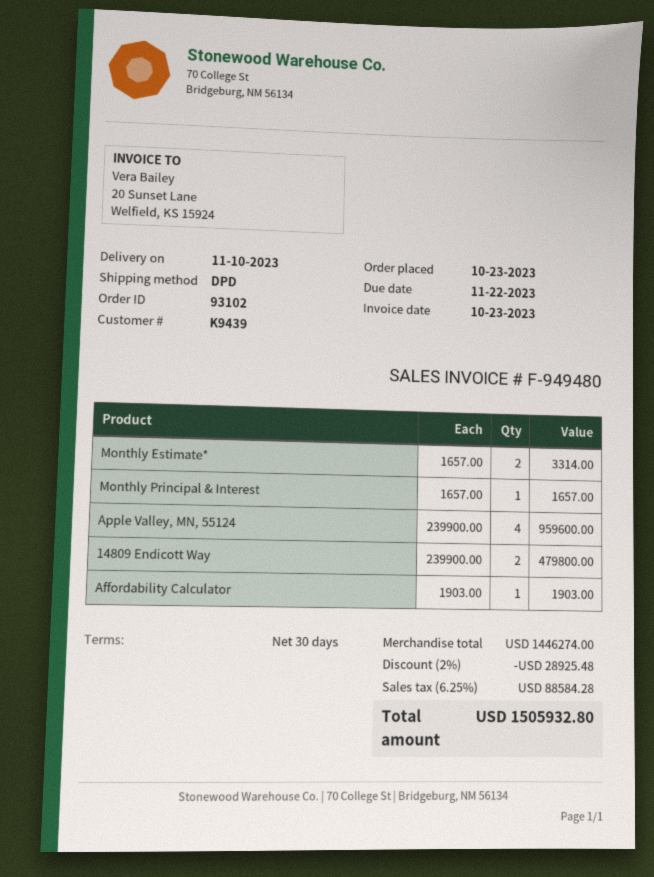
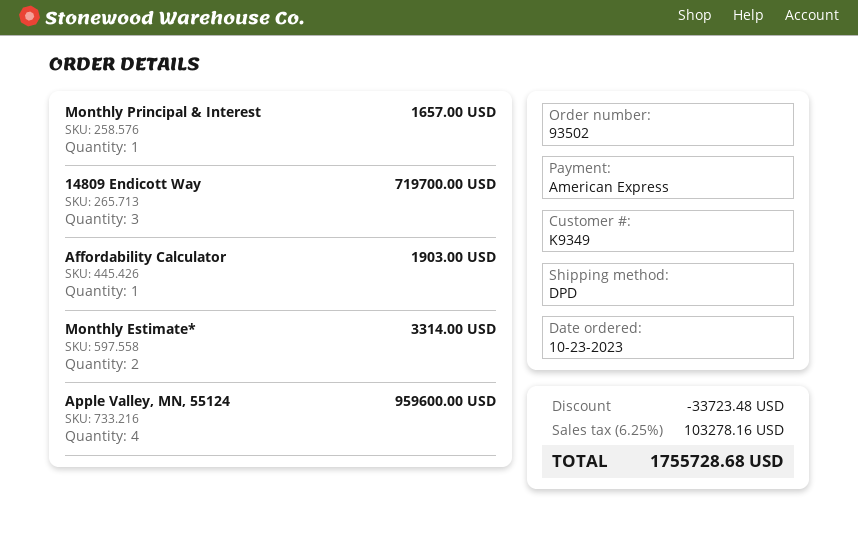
order number: 93102 -> 93502
customer number: K9439 -> K9349
14809 Endicott Way: 2 for 479800.00 -> 3 for 719700.00
discount: 28925.48 -> 33723.48
tax: 6.25% = 88584.28 -> 6.25% = 103278.16
total: 1505932.80 -> 1755728.68

